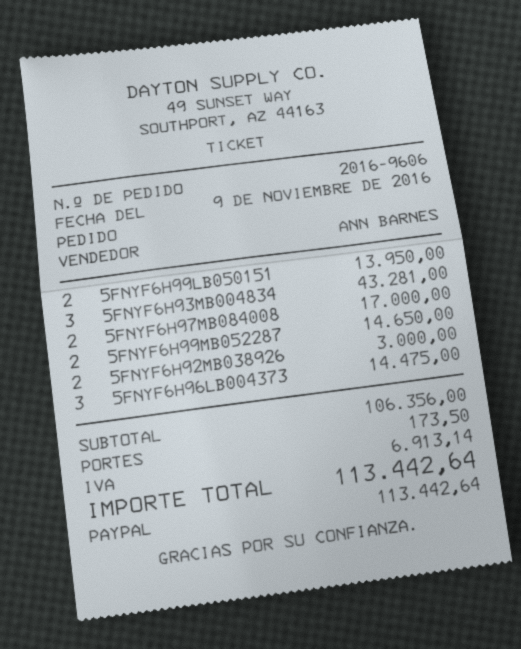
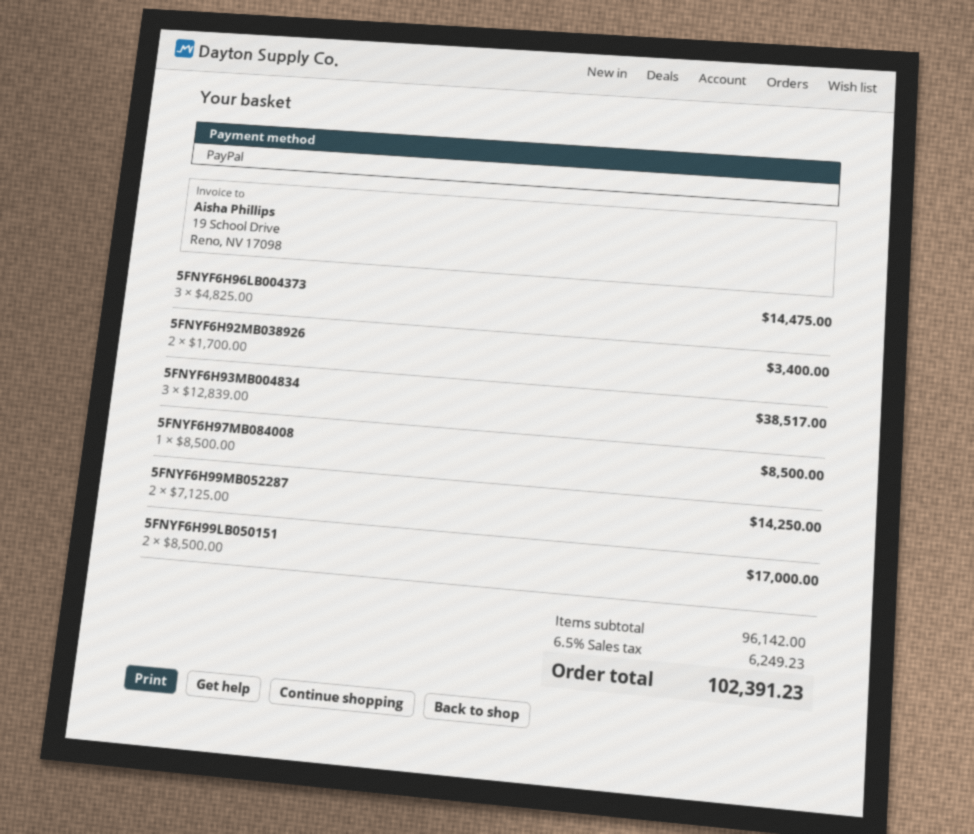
5FNYF6H99LB050151: 2 for 13950.00 -> 2 for 17000.00
5FNYF6H93MB004834: 3 for 43281.00 -> 3 for 38517.00
5FNYF6H97MB084008: 2 for 17000.00 -> 1 for 8500.00
5FNYF6H99MB052287: 2 for 14650.00 -> 2 for 14250.00
5FNYF6H92MB038926: 2 for 3000.00 -> 2 for 3400.00
subtotal: 106356.00 -> 96142.00
shipping: 173.50 -> none
tax: 6913.14 -> 6249.23
total: 113442.64 -> 102391.23

